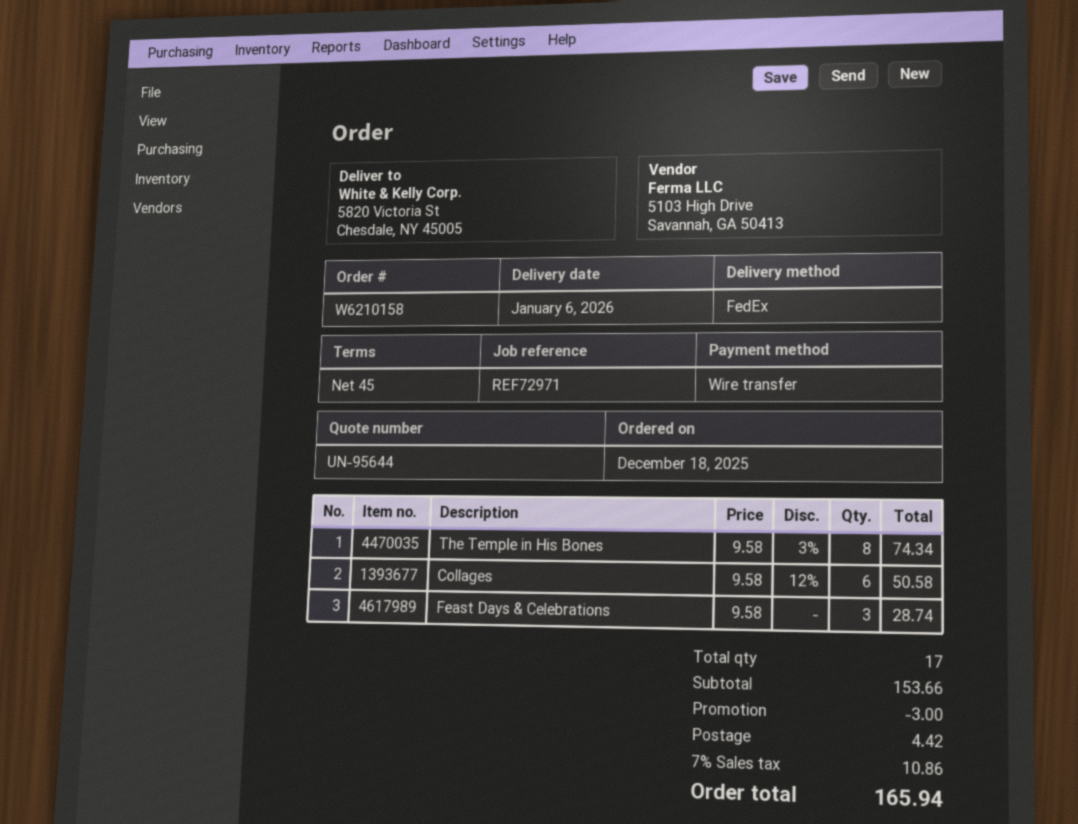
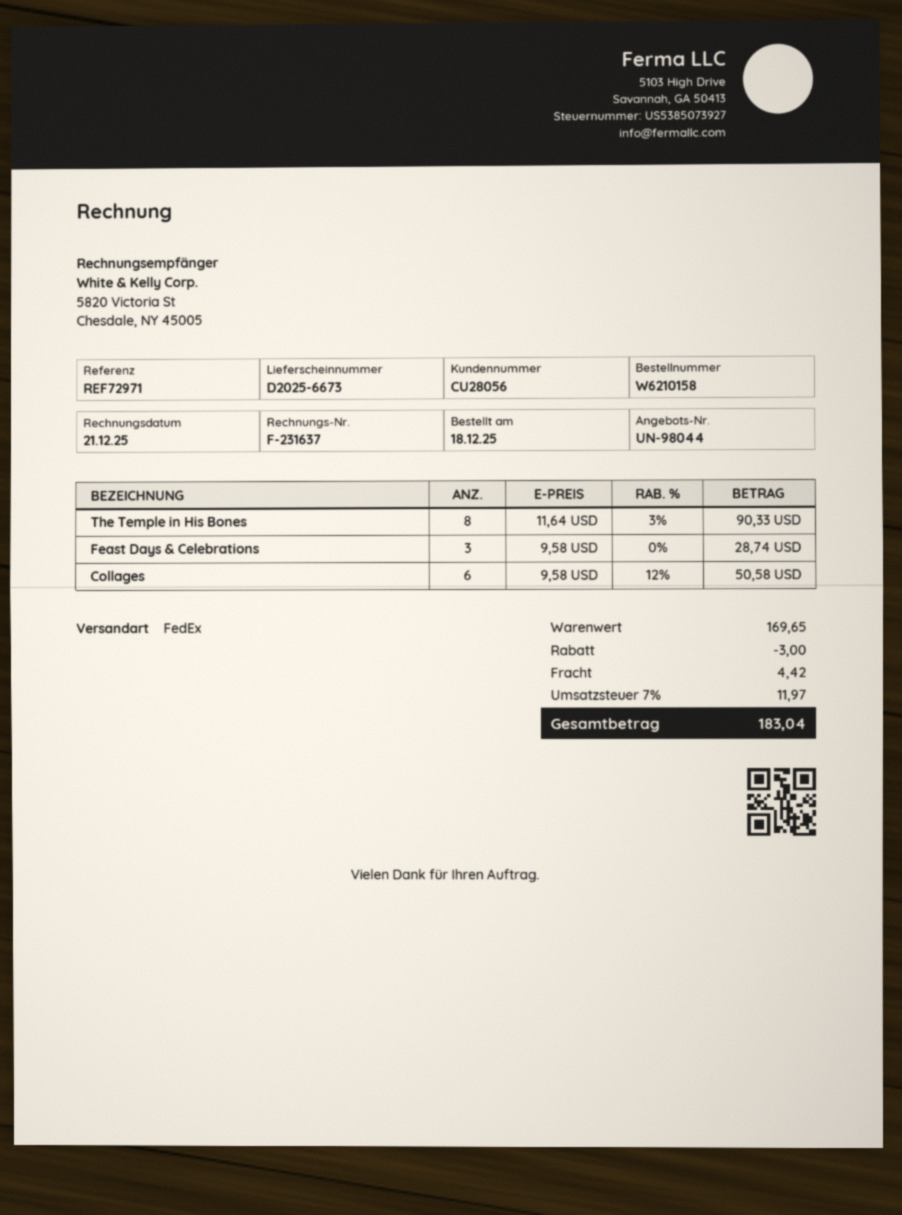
quote number: UN-95644 -> UN-98044
The Temple in His Bones: 8 x 9.58 - 3% = 74.34 -> 8 x 11.64 - 3% = 90.33
subtotal: 153.66 -> 169.65
tax: 7% = 10.86 -> 7% = 11.97
total: 165.94 -> 183.04

